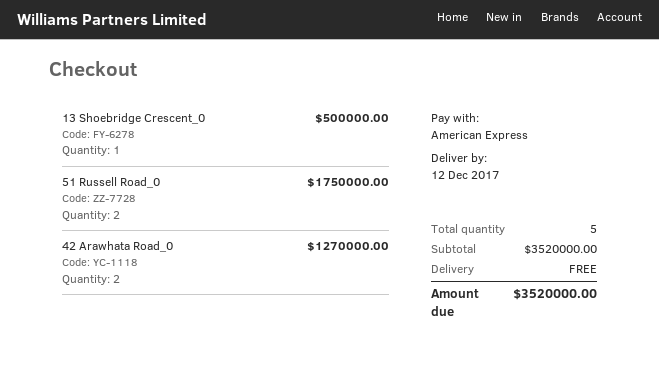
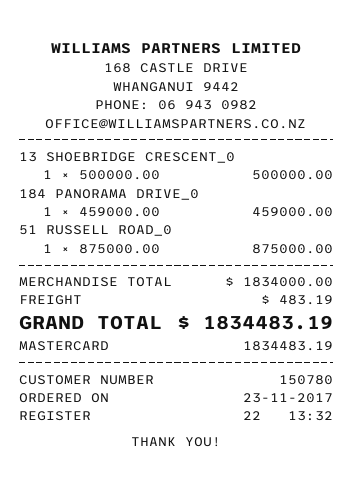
payment method: American Express -> Mastercard
51 Russell Road_0: 2 for 1750000.00 -> 1 for 875000.00
42 Arawhata Road_0: 2 for 1270000.00 -> none
184 PANORAMA DRIVE_0: none -> 1 for 459000.00
subtotal: 3520000.00 -> 1834000.00
shipping: 0.00 -> 483.19
total: 3520000.00 -> 1834483.19

